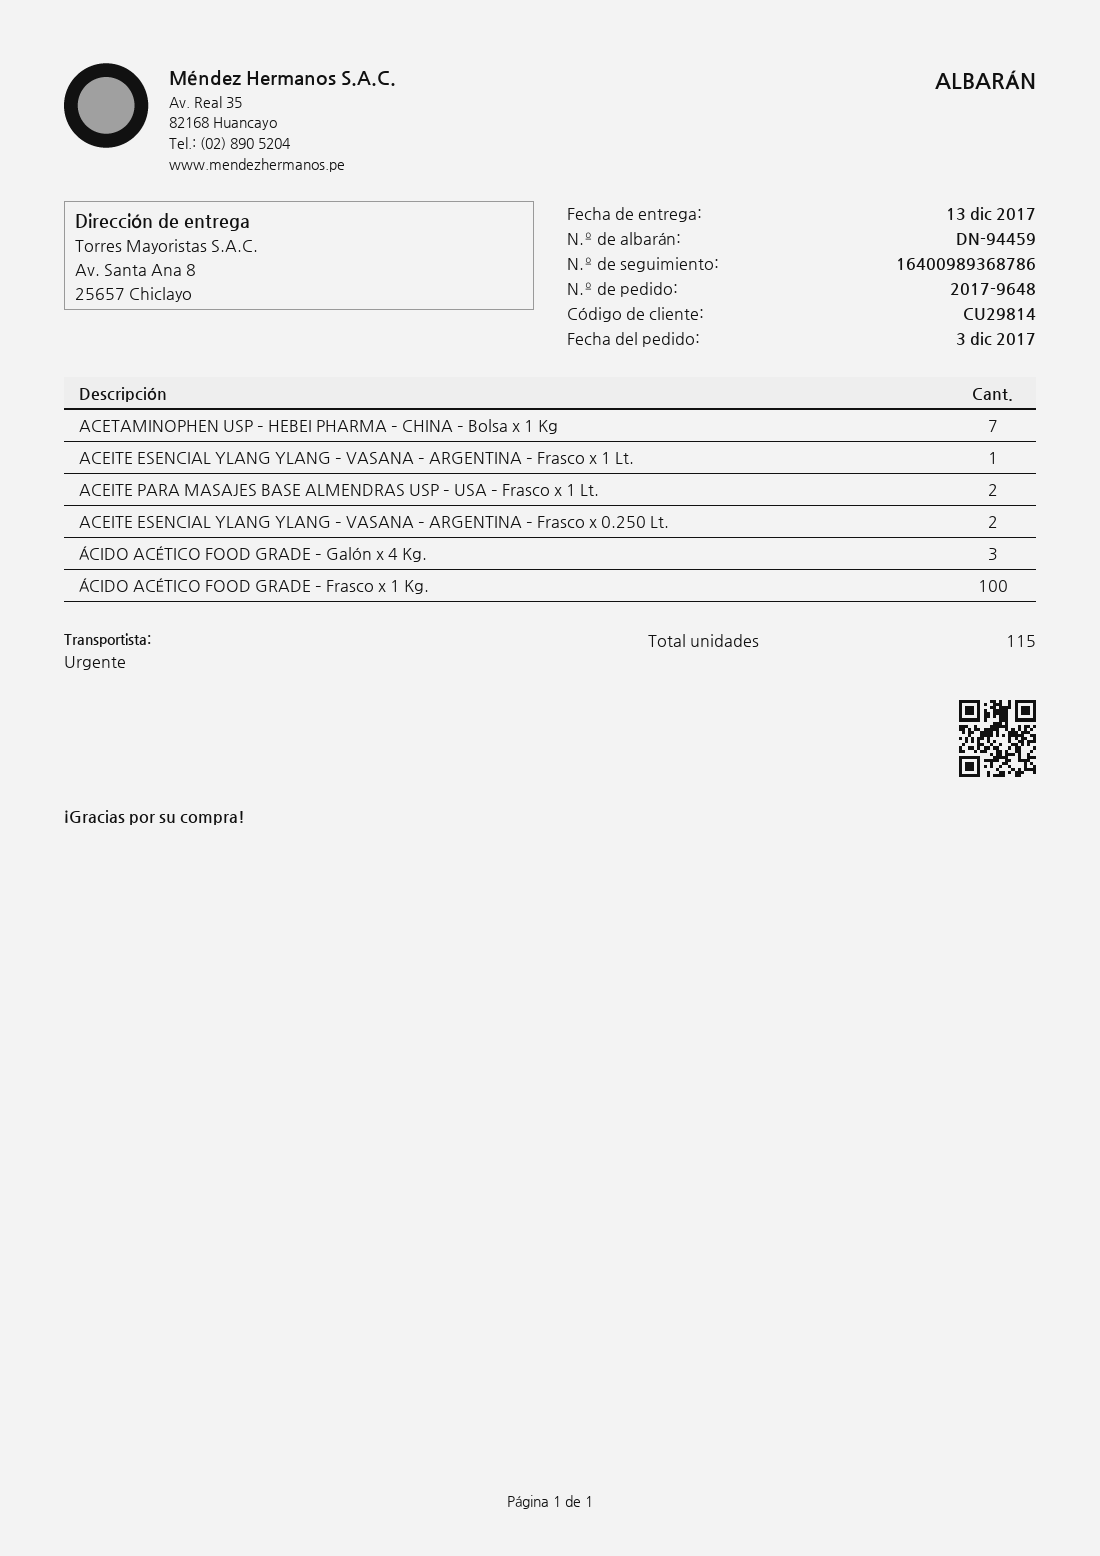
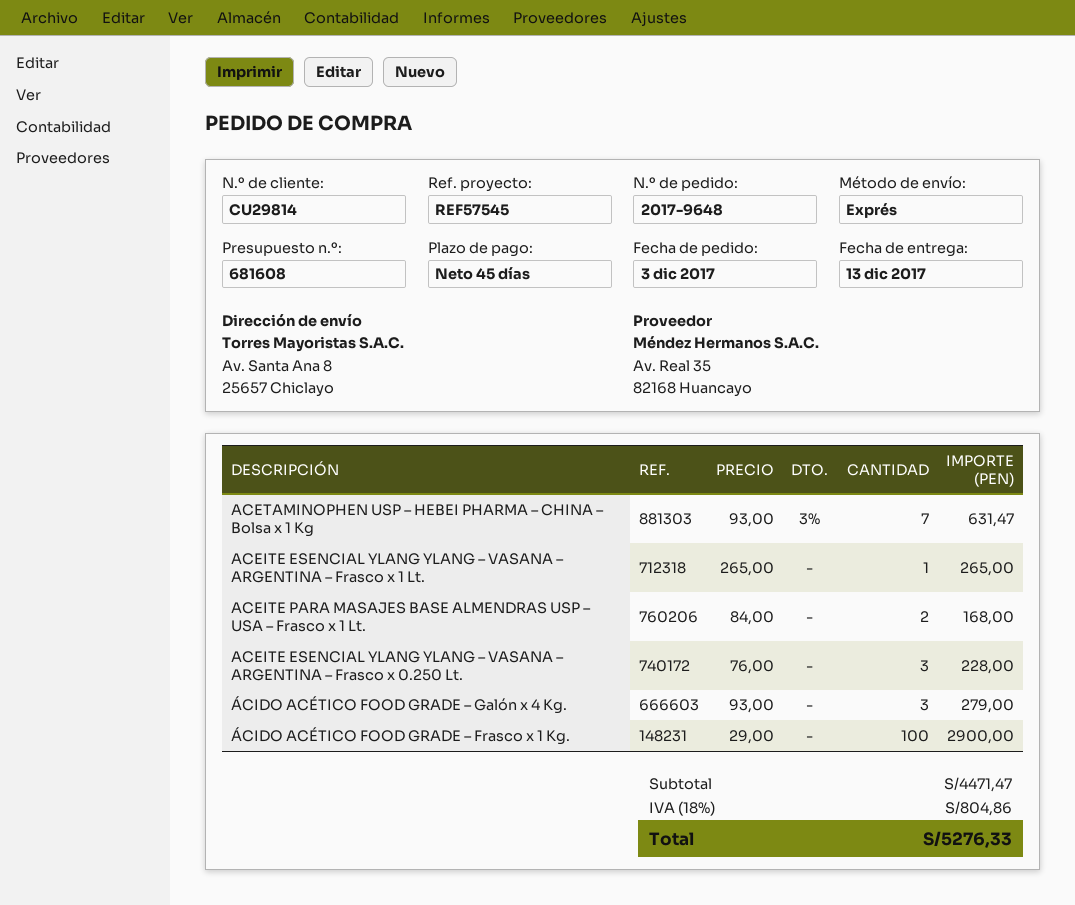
ACEITE ESENCIAL YLANG YLANG – VASANA – ARGENTINA – Frasco x 0.250 Lt.: 2 -> 3

